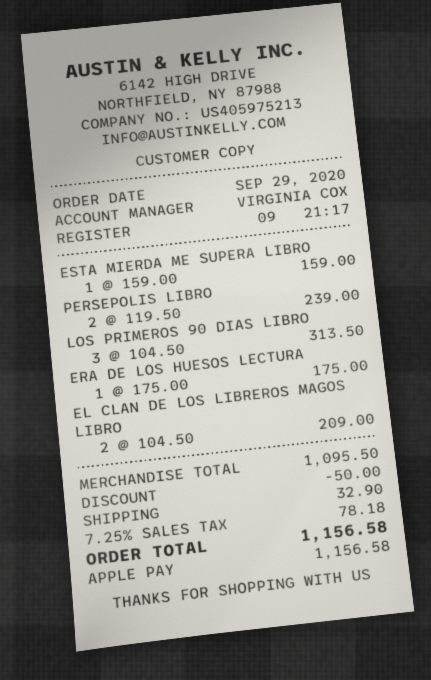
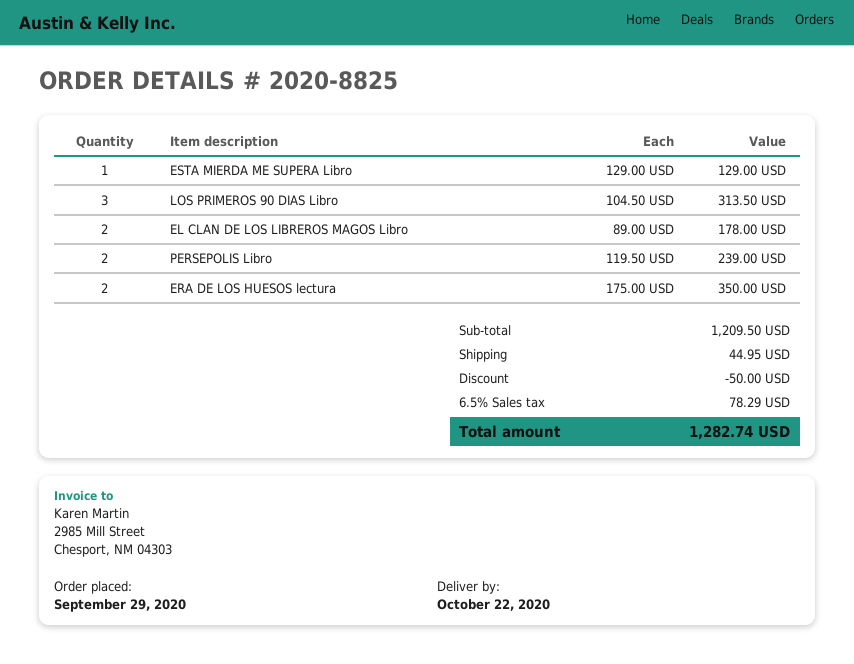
ESTA MIERDA ME SUPERA LIBRO: 1 x 159.00 = 159.00 -> 1 x 129.00 = 129.00
ERA DE LOS HUESOS LECTURA: 1 x 175.00 = 175.00 -> 2 x 175.00 = 350.00
EL CLAN DE LOS LIBREROS MAGOS LIBRO: 2 x 104.50 = 209.00 -> 2 x 89.00 = 178.00
subtotal: 1095.50 -> 1209.50
shipping: 32.90 -> 44.95
tax: 7.25% = 78.18 -> 6.5% = 78.29
total: 1156.58 -> 1282.74

